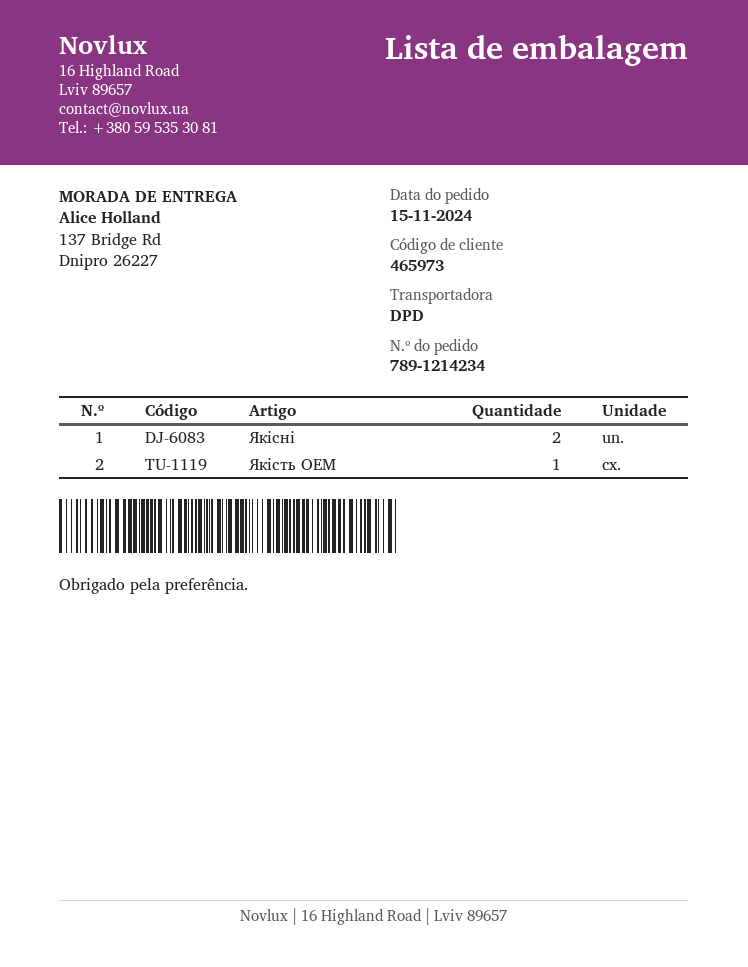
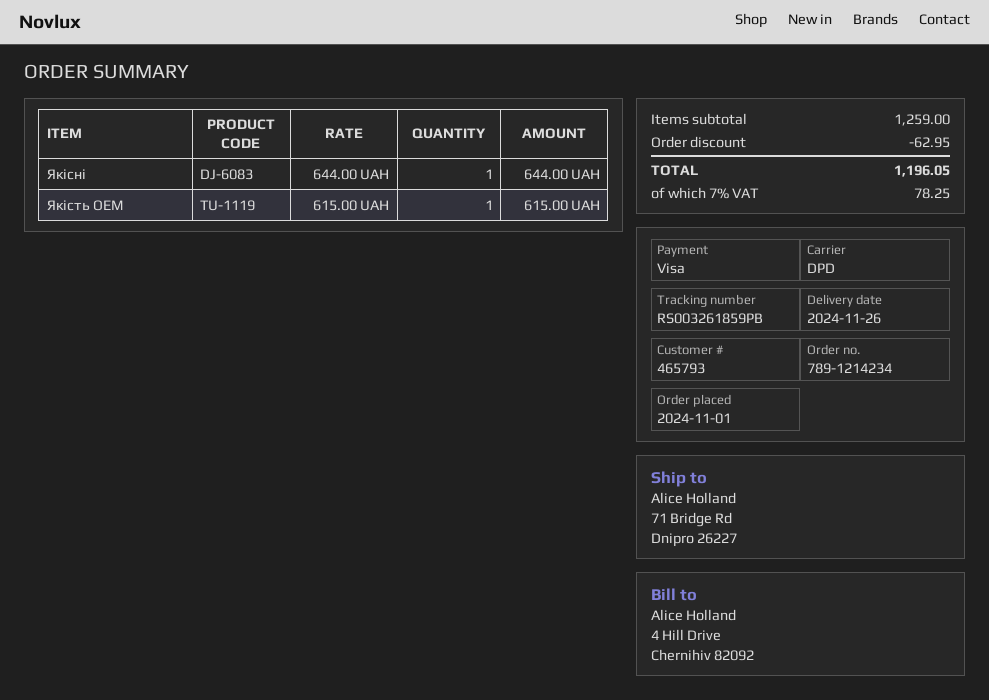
order date: 2024-11-15 -> 2024-11-01
customer number: 465973 -> 465793
ship to: 137 Bridge Rd, Dnipro 26227 -> 71 Bridge Rd, Dnipro 26227
Якісні: 2 -> 1

